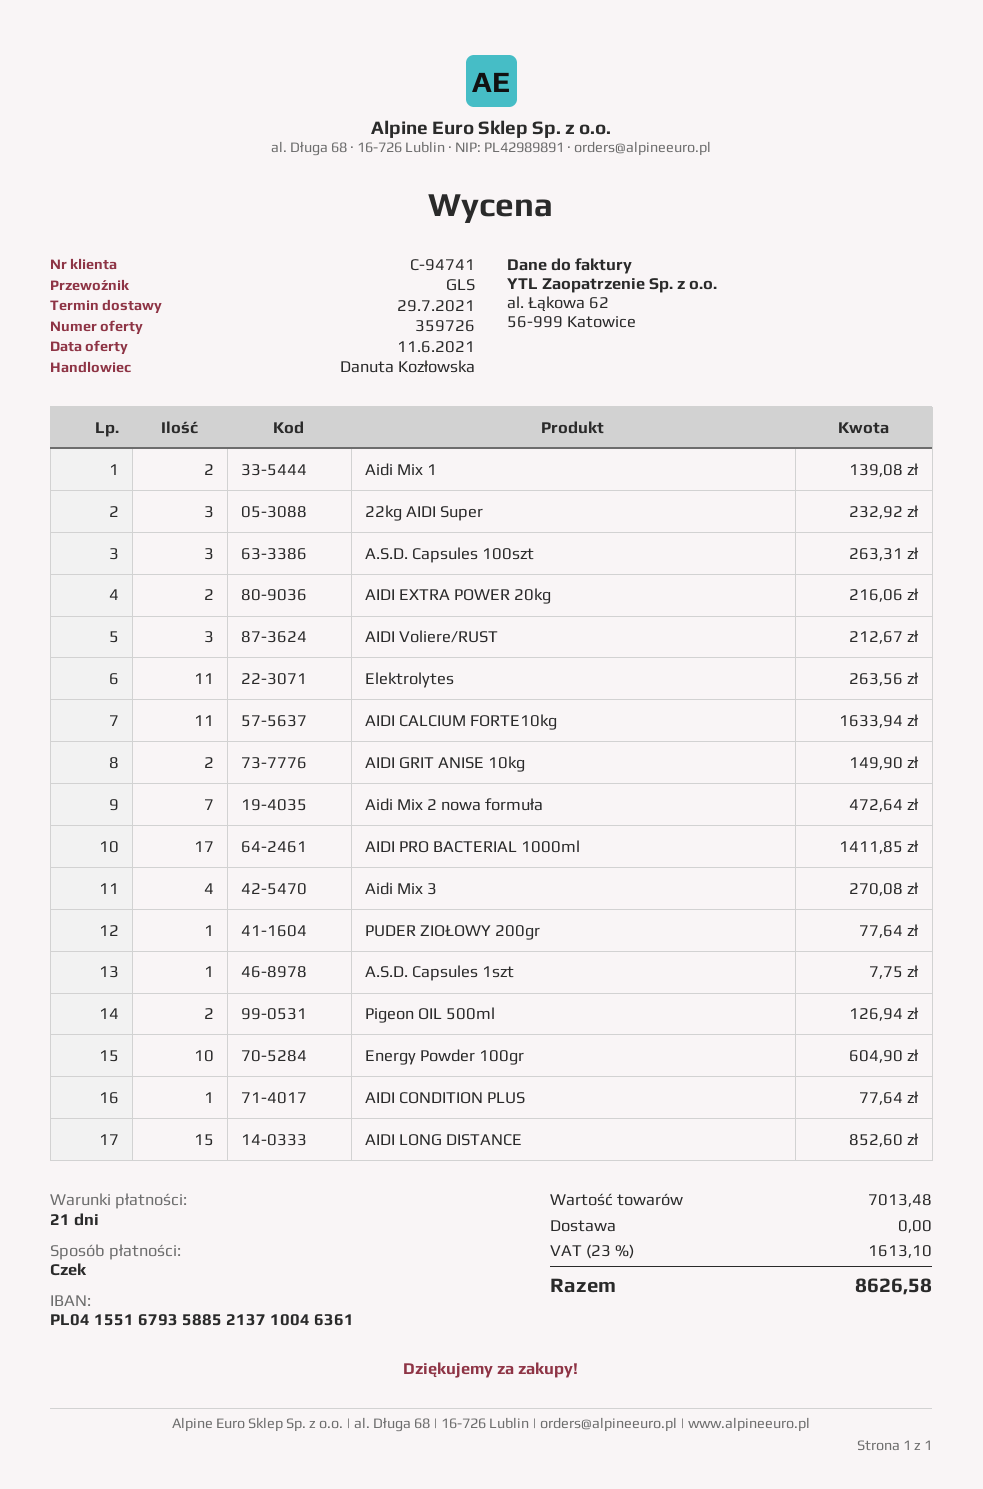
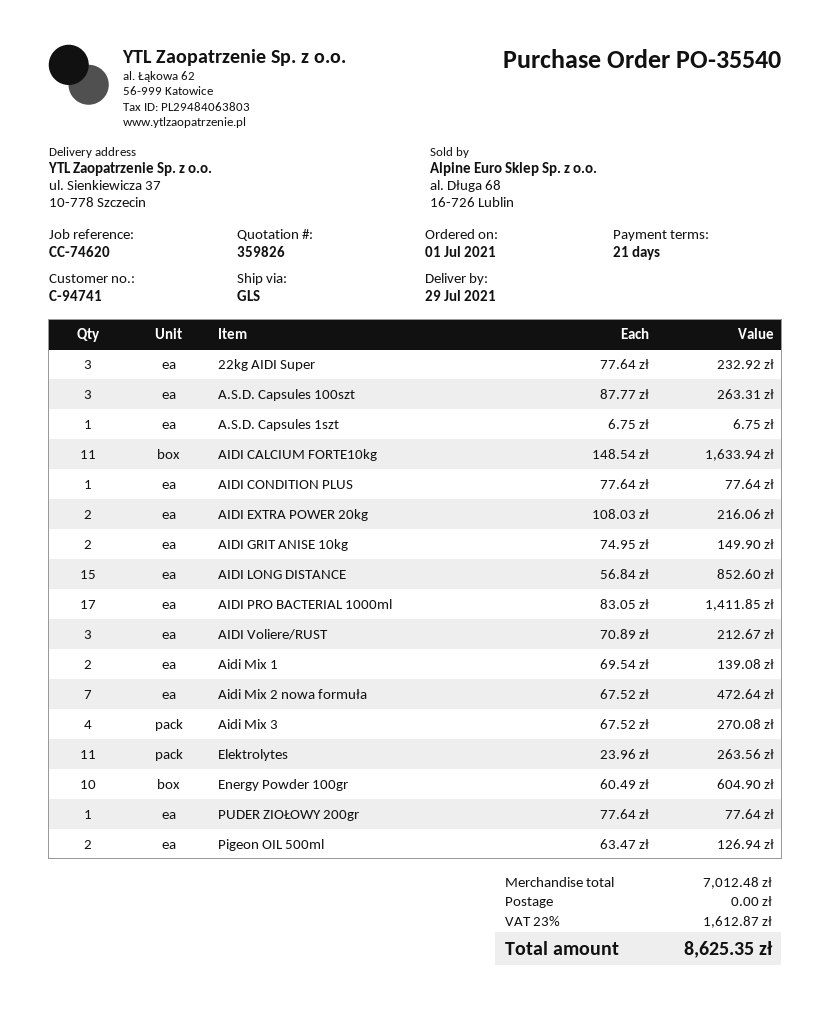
quote number: 359726 -> 359826
A.S.D. Capsules 1szt: 1 for 7.75 -> 1 for 6.75
subtotal: 7013.48 -> 7012.48
tax: 23% = 1613.10 -> 23% = 1612.87
total: 8626.58 -> 8625.35

